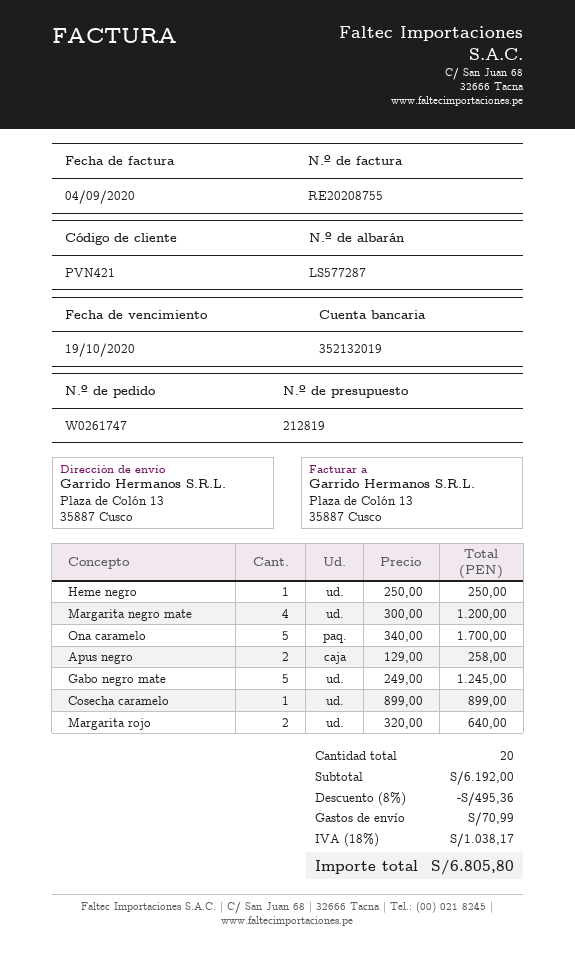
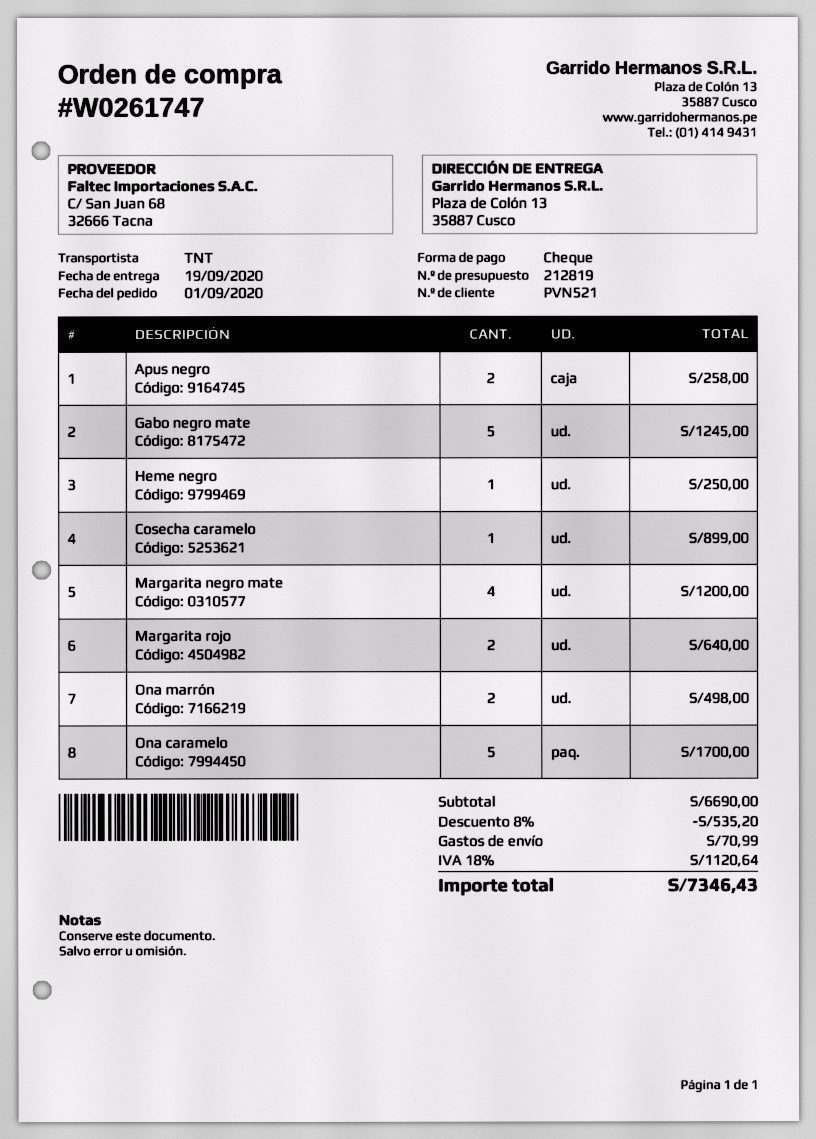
customer number: PVN421 -> PVN521
Ona marrón: none -> 2 for 498.00
subtotal: 6192.00 -> 6690.00
discount: 8% = 495.36 -> 8% = 535.20
tax: 18% = 1038.17 -> 18% = 1120.64
total: 6805.80 -> 7346.43

